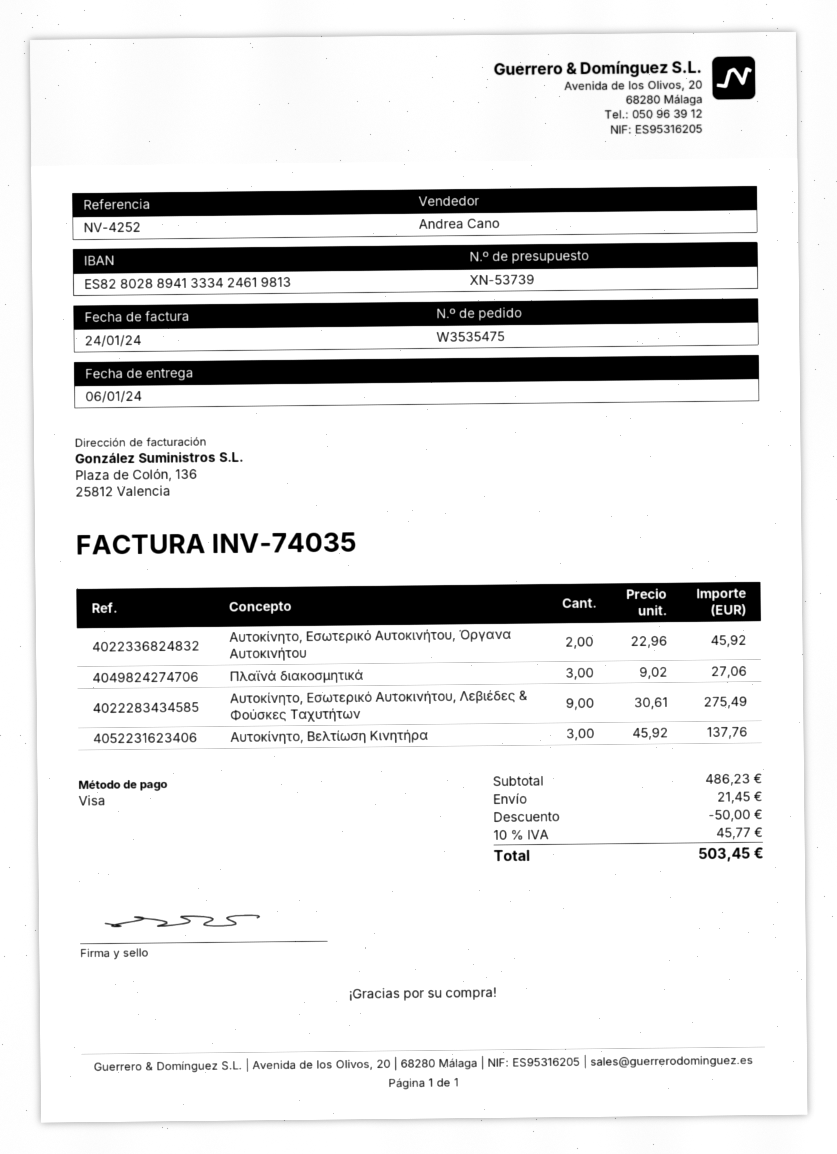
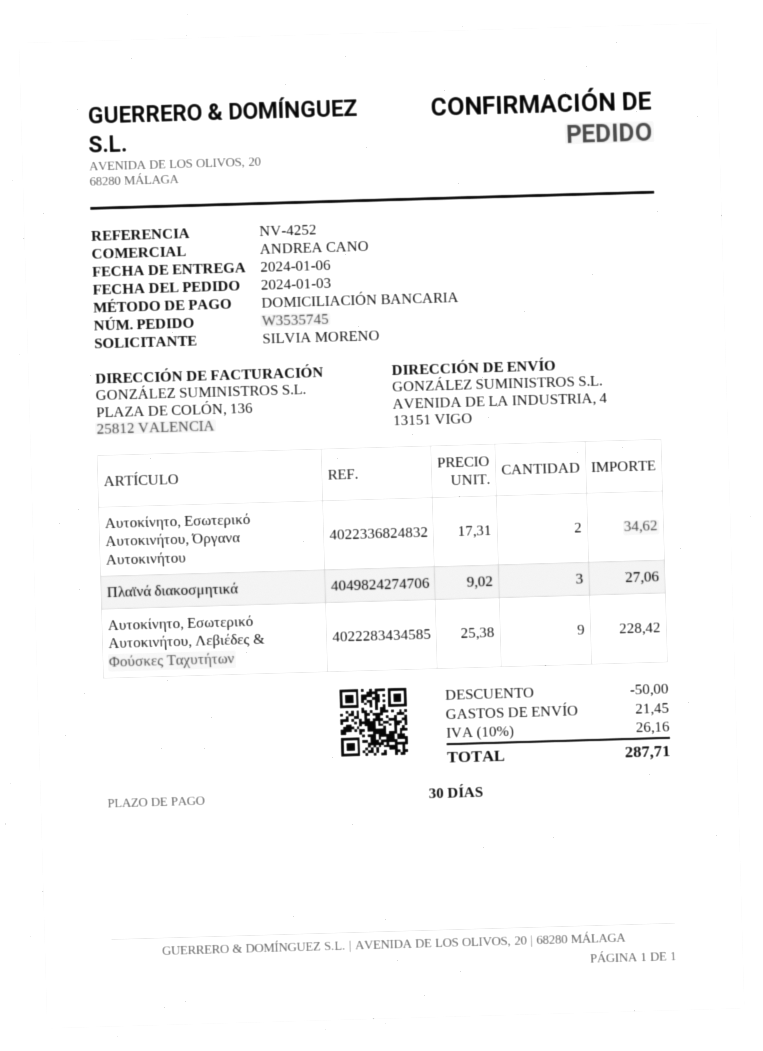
order number: W3535475 -> W3535745
payment method: Visa -> direct debit
Αυτοκίνητο, Εσωτερικό Αυτοκινήτου, Όργανα Αυτοκινήτου: 2 x 22.96 = 45.92 -> 2 x 17.31 = 34.62
Αυτοκίνητο, Εσωτερικό Αυτοκινήτου, Λεβιέδες & Φούσκες Ταχυτήτων: 9 x 30.61 = 275.49 -> 9 x 25.38 = 228.42
Αυτοκίνητο, Βελτίωση Κινητήρα: 3 x 45.92 = 137.76 -> none
tax: 10% = 45.77 -> 10% = 26.16
total: 503.45 -> 287.71

